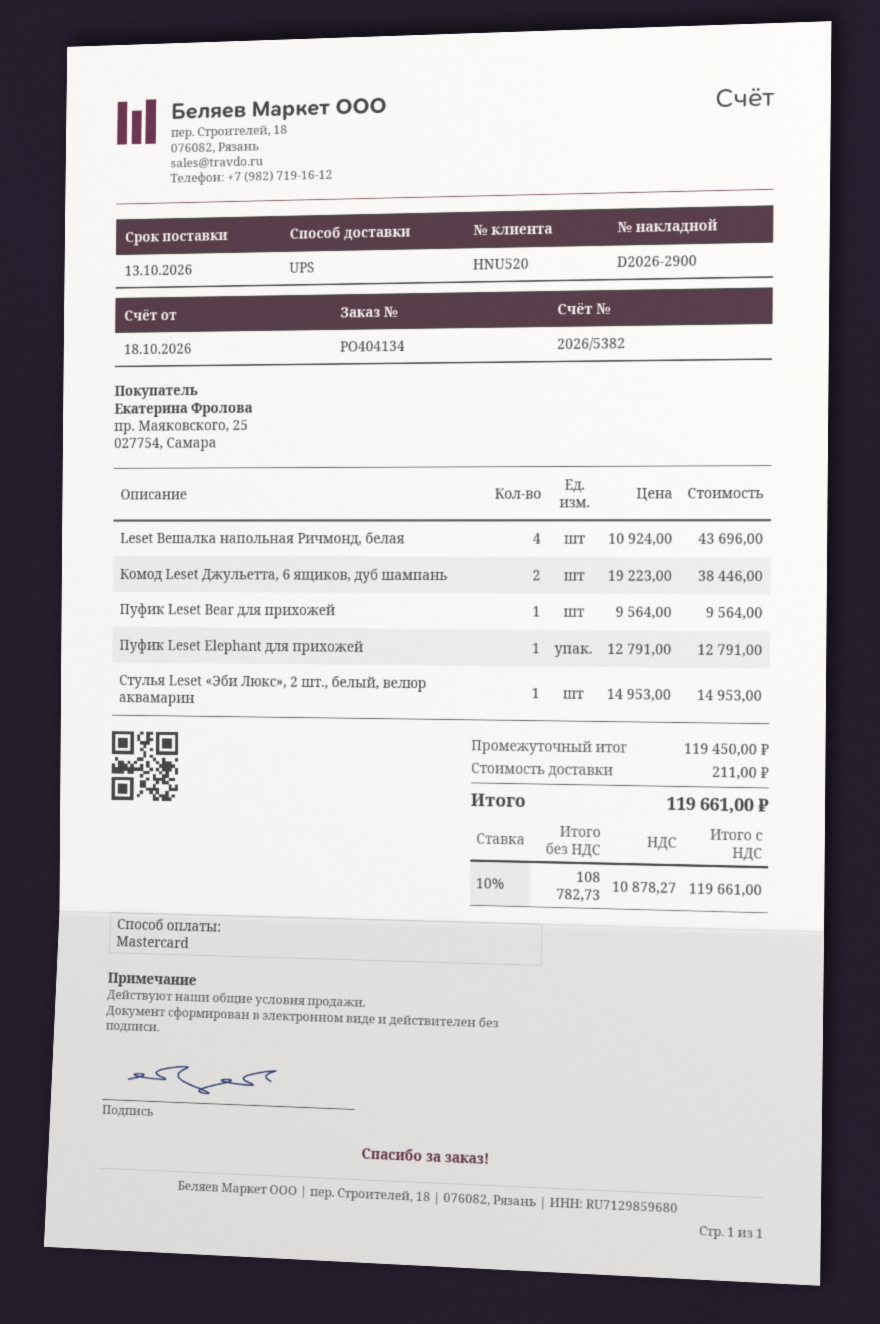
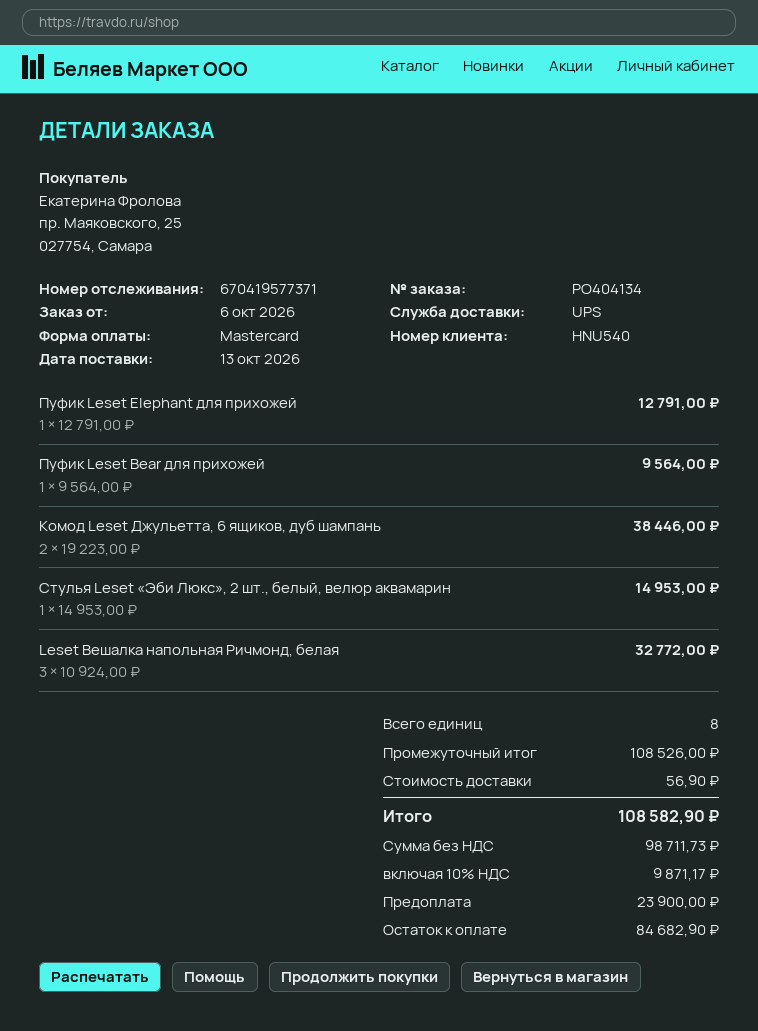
customer number: HNU520 -> HNU540
Leset Вешалка напольная Ричмонд, белая: 4 x 10924.00 = 43696.00 -> 3 x 10924.00 = 32772.00
subtotal: 119450.00 -> 108526.00
shipping: 211.00 -> 56.90
net: 108782.73 -> 98711.73
tax: 10% = 10878.27 -> 10% = 9871.17
total: 119661.00 -> 108582.90

